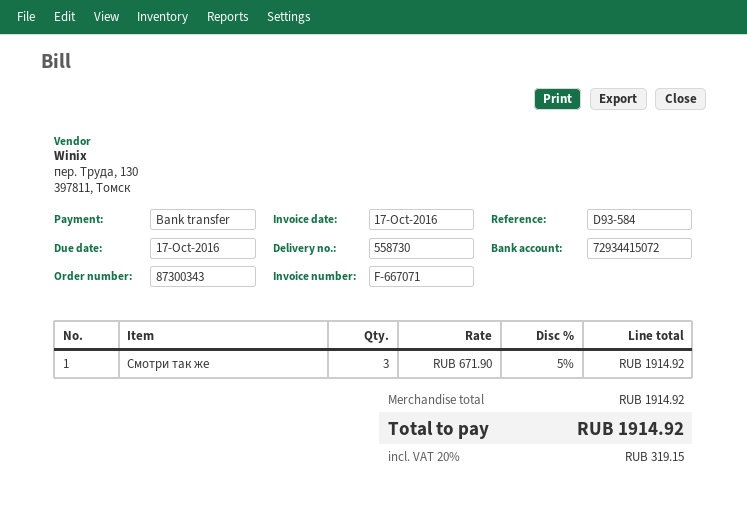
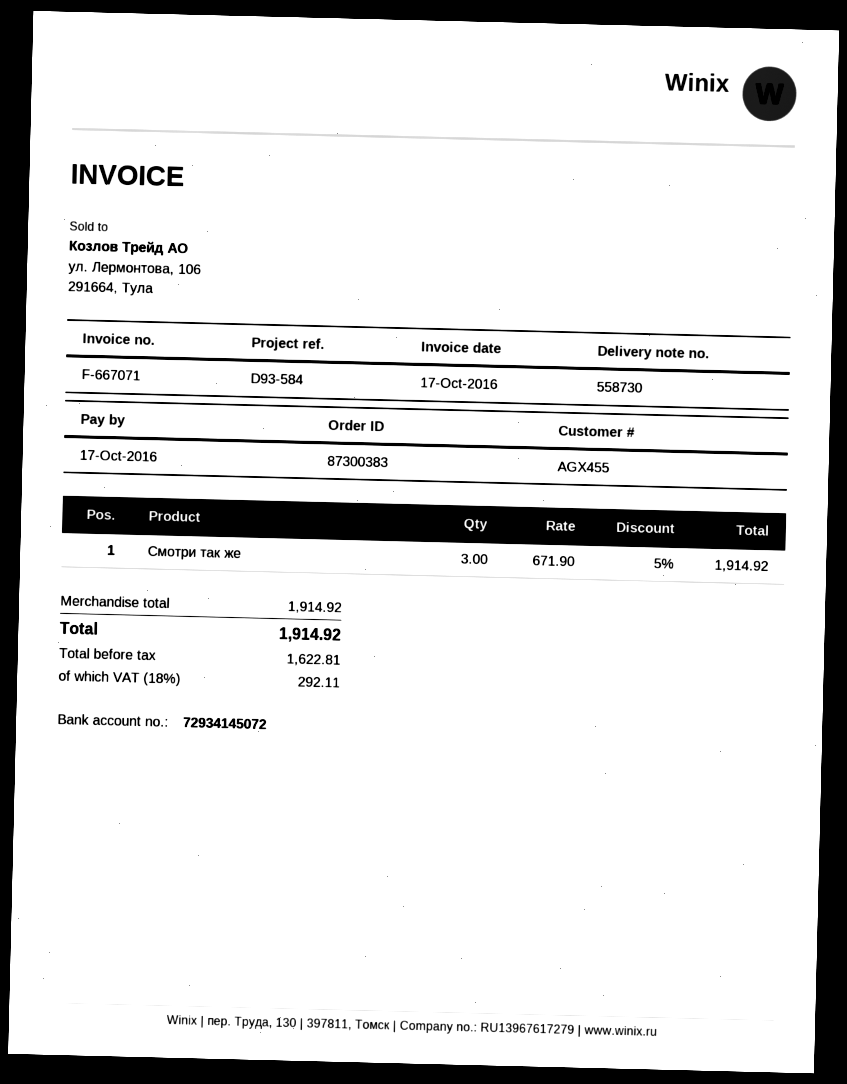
order number: 87300343 -> 87300383
bank account: 72934415072 -> 72934145072
tax: 20% = 319.15 -> 18% = 292.11

